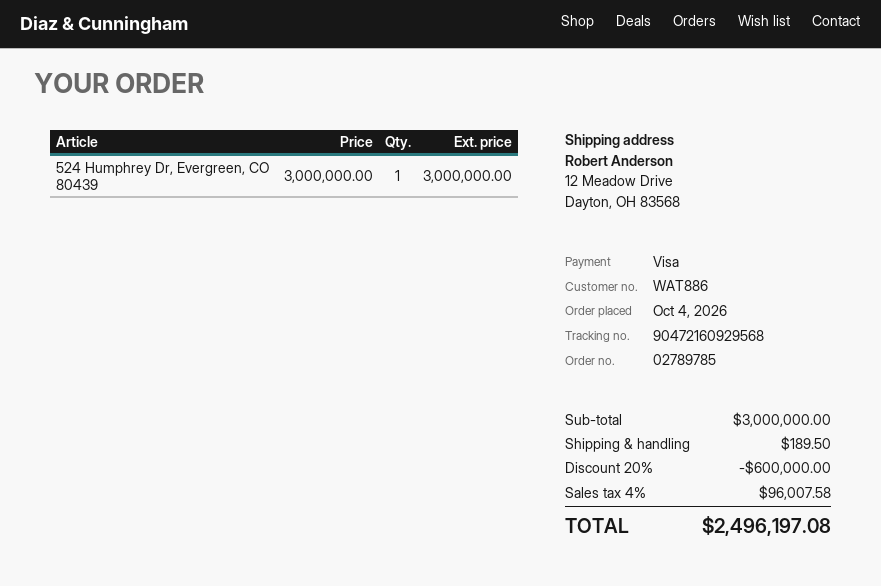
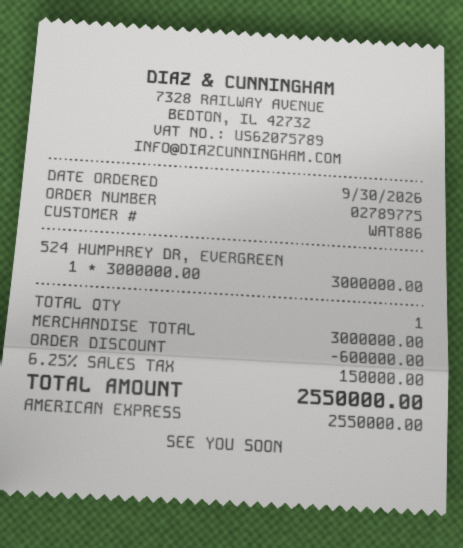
order number: 02789785 -> 02789775
order date: 2026-10-04 -> 2026-09-30
payment method: Visa -> American Express
shipping: 189.50 -> none
tax: 4% = 96007.58 -> 6.25% = 150000.00
total: 2496197.08 -> 2550000.00

